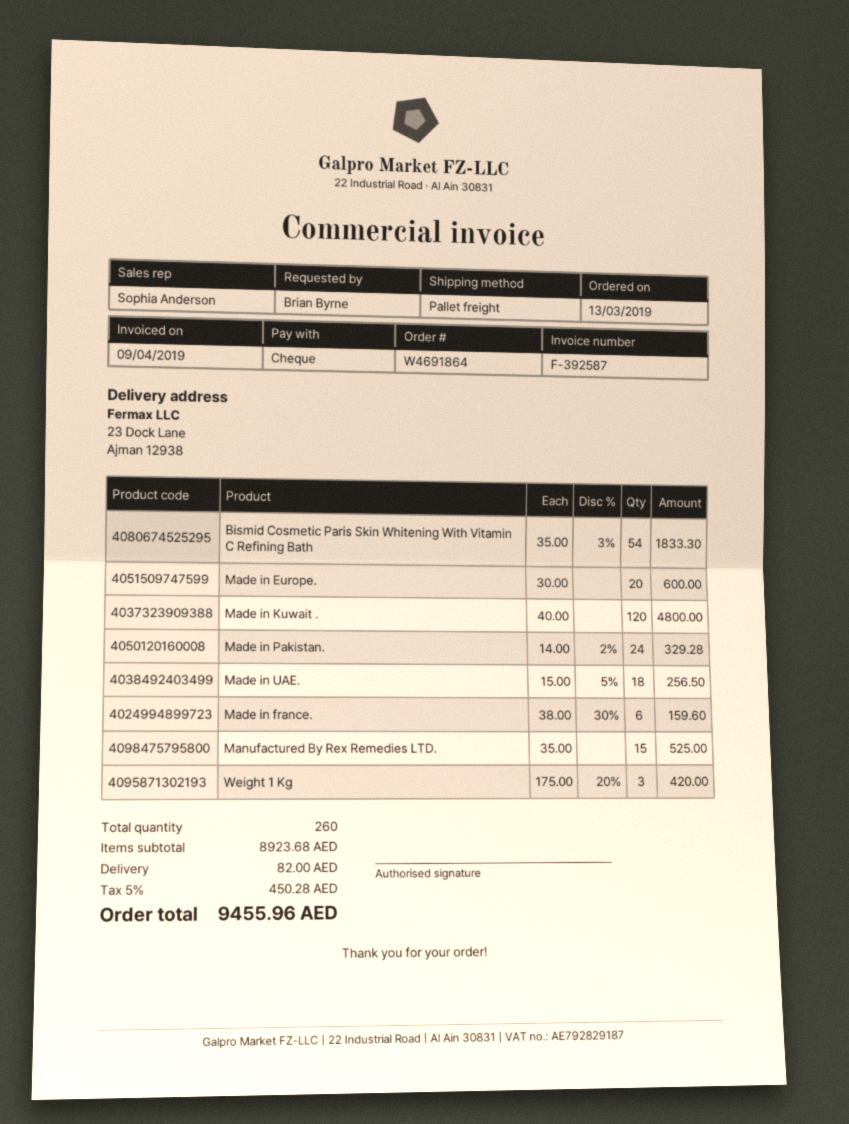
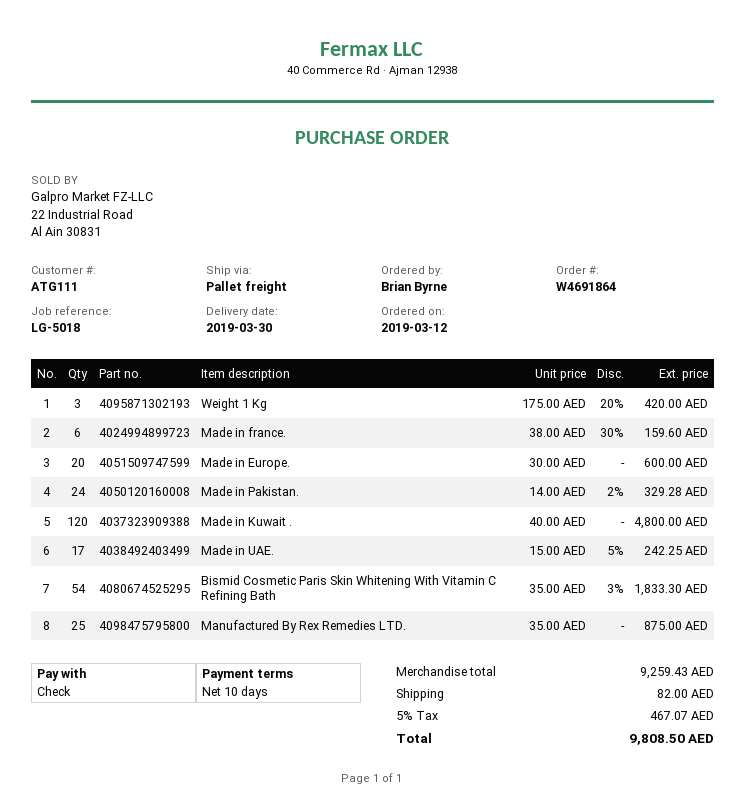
order date: 2019-03-13 -> 2019-03-12
Made in UAE.: 18 x 15.00 - 5% = 256.50 -> 17 x 15.00 - 5% = 242.25
Manufactured By Rex Remedies LTD.: 15 x 35.00 = 525.00 -> 25 x 35.00 = 875.00
subtotal: 8923.68 -> 9259.43
tax: 5% = 450.28 -> 5% = 467.07
total: 9455.96 -> 9808.50

